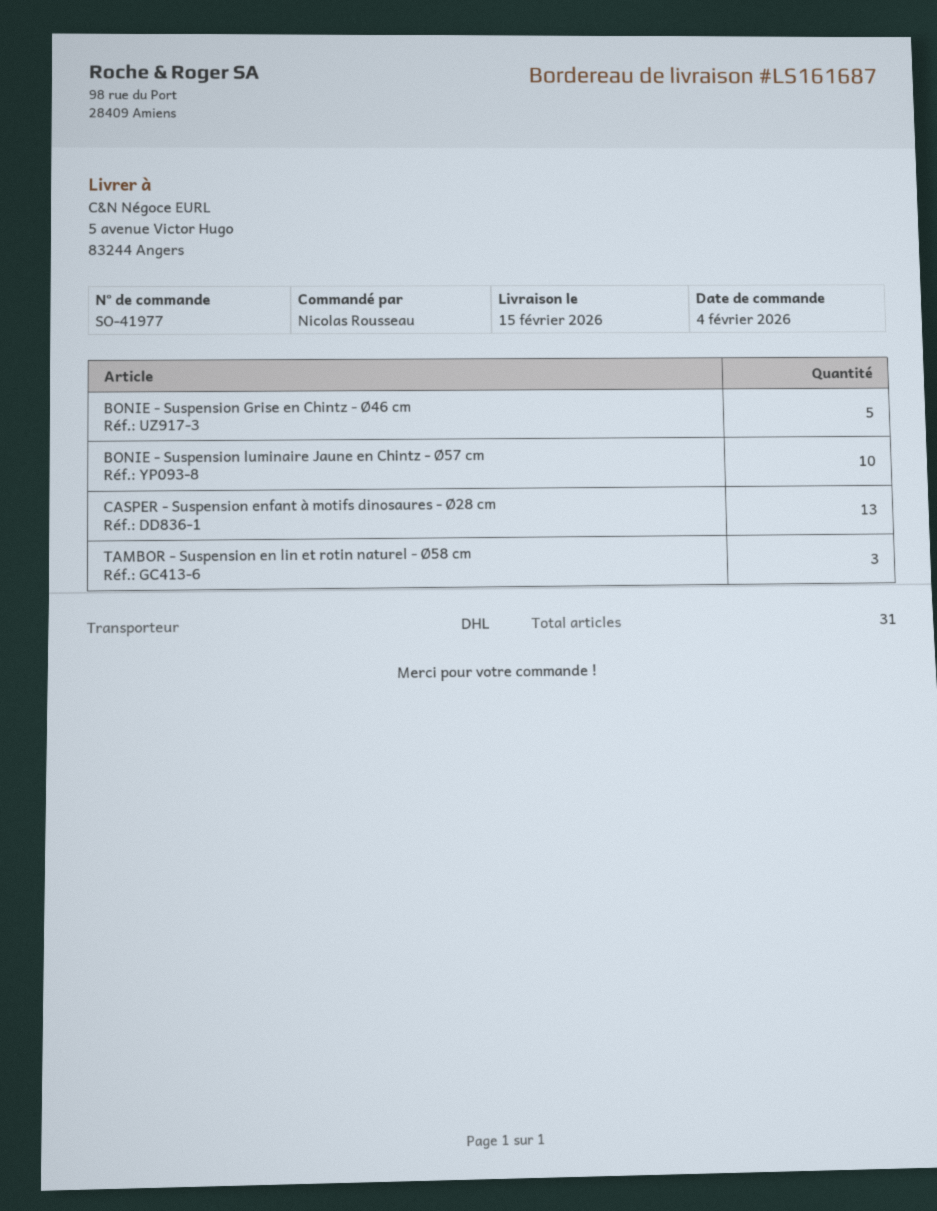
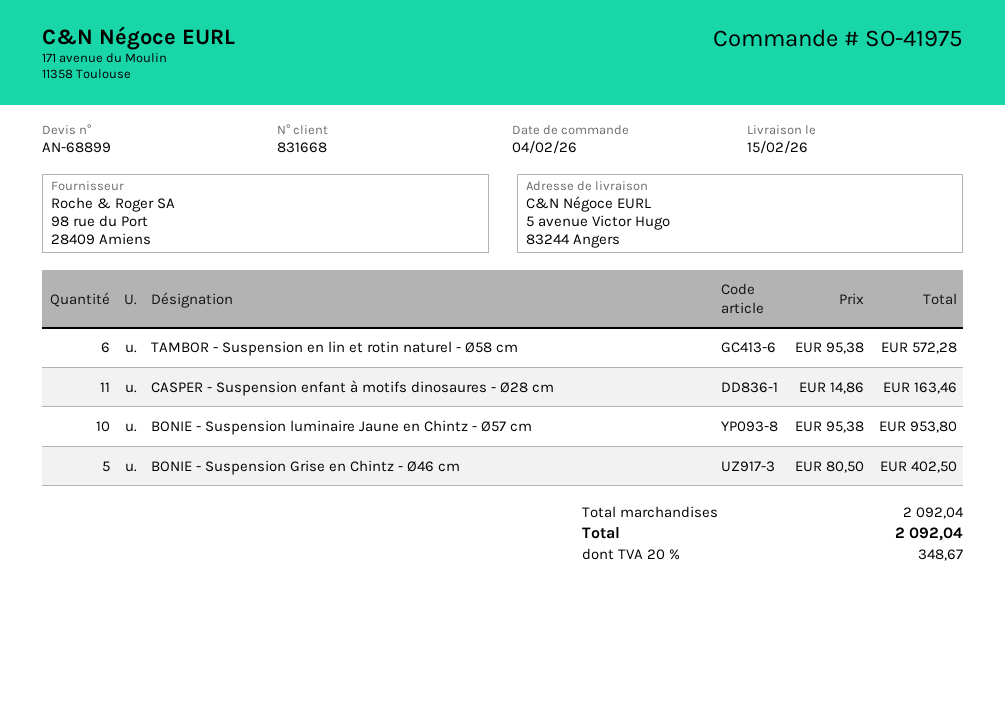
order number: SO-41977 -> SO-41975
CASPER - Suspension enfant à motifs dinosaures - Ø28 cm: 13 -> 11
TAMBOR - Suspension en lin et rotin naturel - Ø58 cm: 3 -> 6

